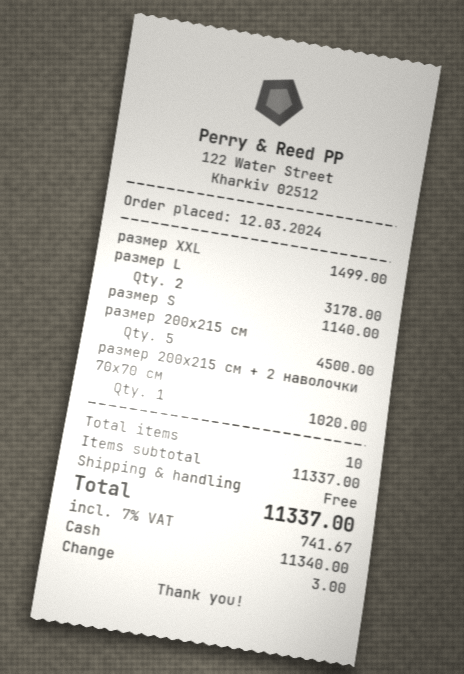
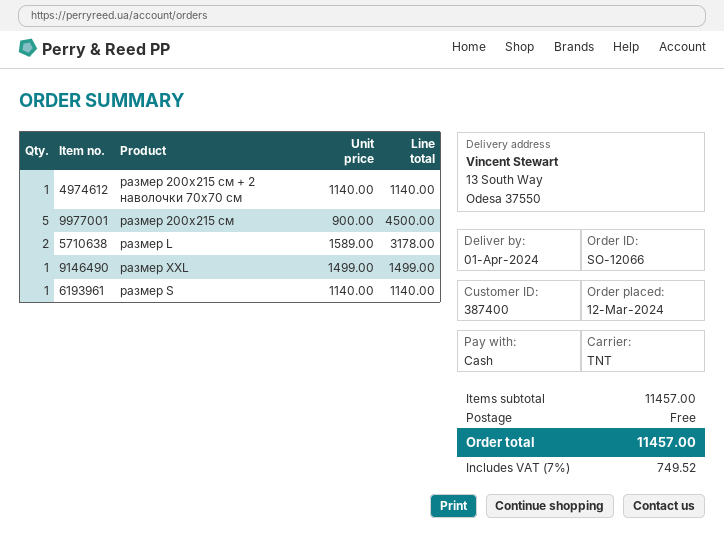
размер 200х215 cм + 2 наволочки 70х70 см: 1 for 1020.00 -> 1 for 1140.00
subtotal: 11337.00 -> 11457.00
tax: 7% = 741.67 -> 7% = 749.52
total: 11337.00 -> 11457.00

